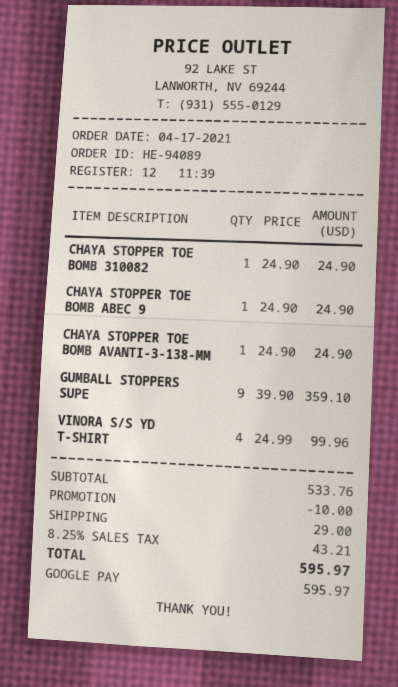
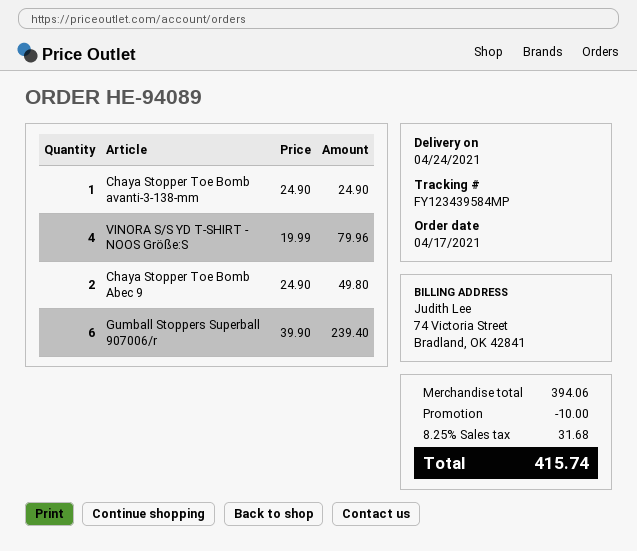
CHAYA STOPPER TOE BOMB 310082: 1 x 24.90 = 24.90 -> none
CHAYA STOPPER TOE BOMB ABEC 9: 1 x 24.90 = 24.90 -> 2 x 24.90 = 49.80
GUMBALL STOPPERS SUPE: 9 x 39.90 = 359.10 -> 6 x 39.90 = 239.40
VINORA S/S YD T-SHIRT: 4 x 24.99 = 99.96 -> 4 x 19.99 = 79.96
subtotal: 533.76 -> 394.06
shipping: 29.00 -> none
tax: 8.25% = 43.21 -> 8.25% = 31.68
total: 595.97 -> 415.74

